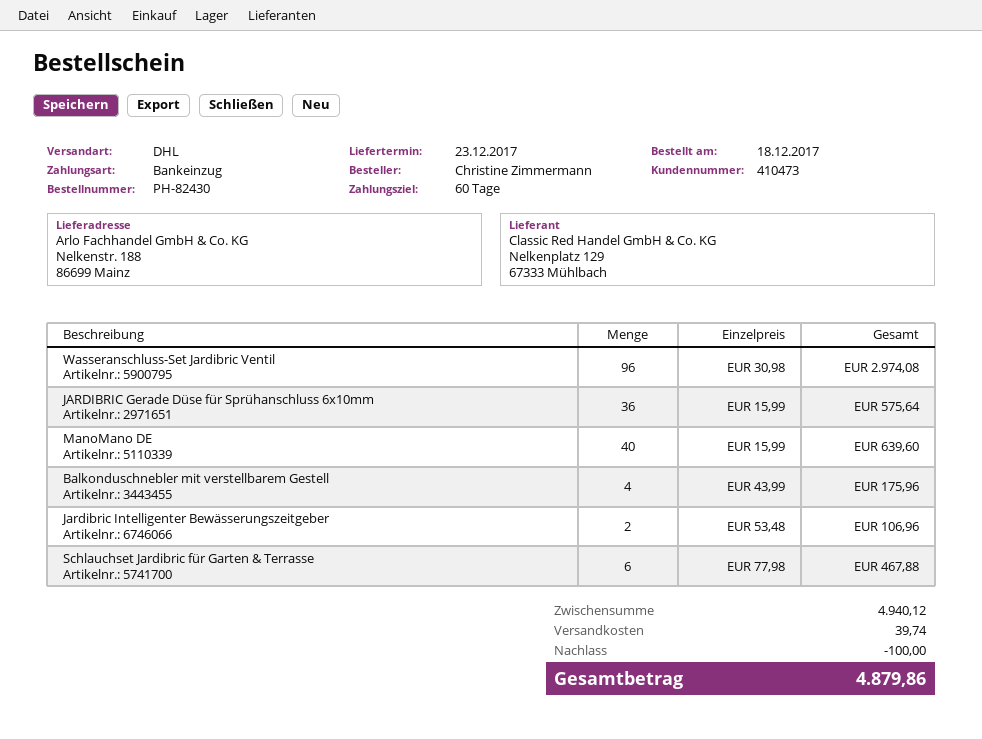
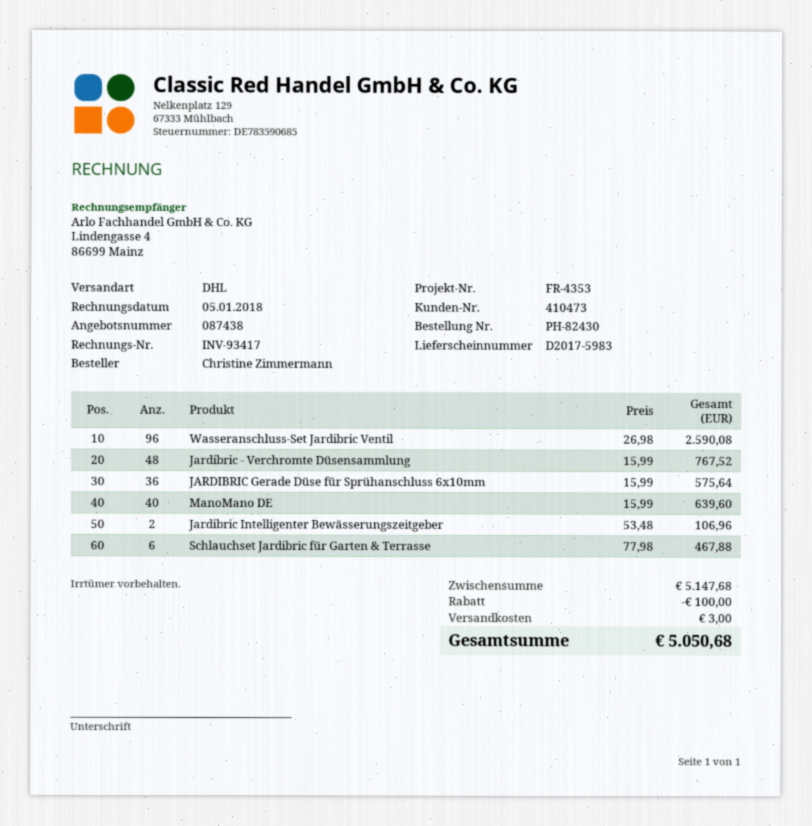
Wasseranschluss-Set Jardibric Ventil: 96 x 30.98 = 2974.08 -> 96 x 26.98 = 2590.08
Balkonduschnebler mit verstellbarem Gestell: 4 x 43.99 = 175.96 -> none
Jardibric - Verchromte Düsensammlung: none -> 48 x 15.99 = 767.52
subtotal: 4940.12 -> 5147.68
shipping: 39.74 -> 3.00
total: 4879.86 -> 5050.68

